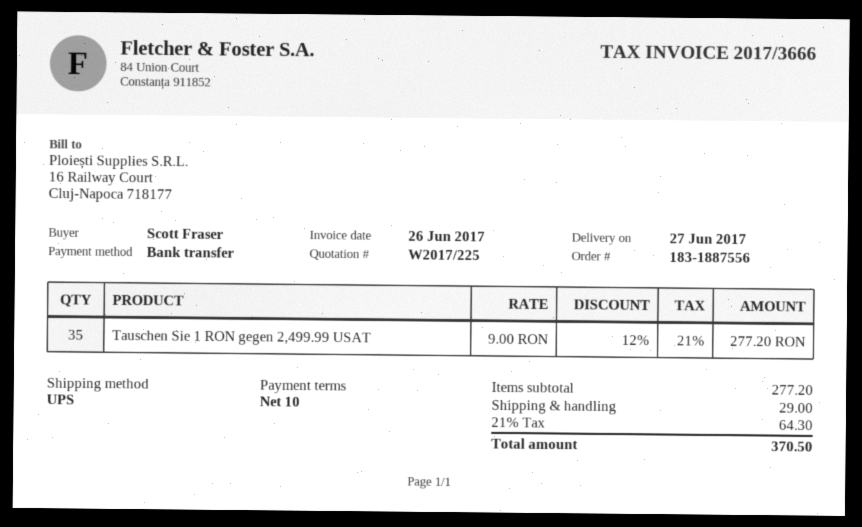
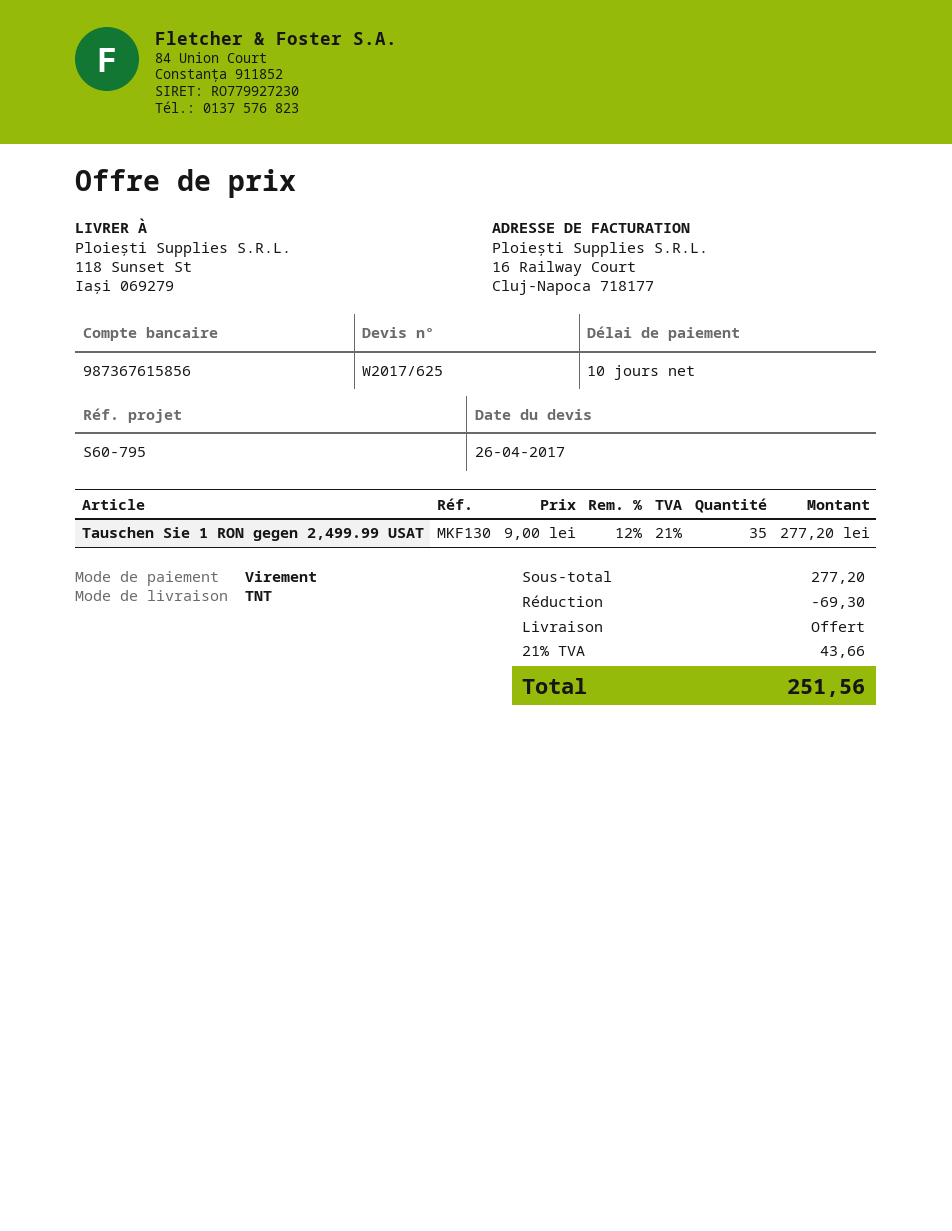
quote number: W2017/225 -> W2017/625
shipping method: UPS -> TNT
discount: none -> 69.30
shipping: 29.00 -> 0.00
tax: 21% = 64.30 -> 21% = 43.66
total: 370.50 -> 251.56

